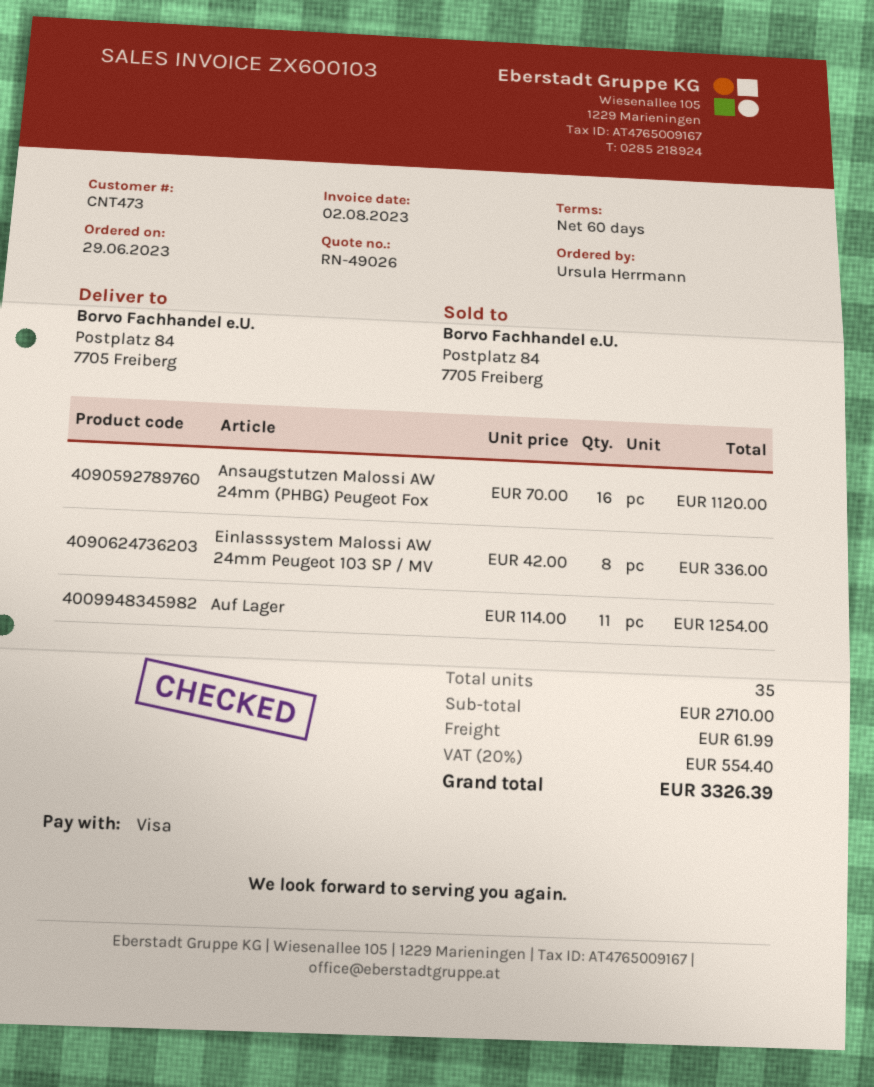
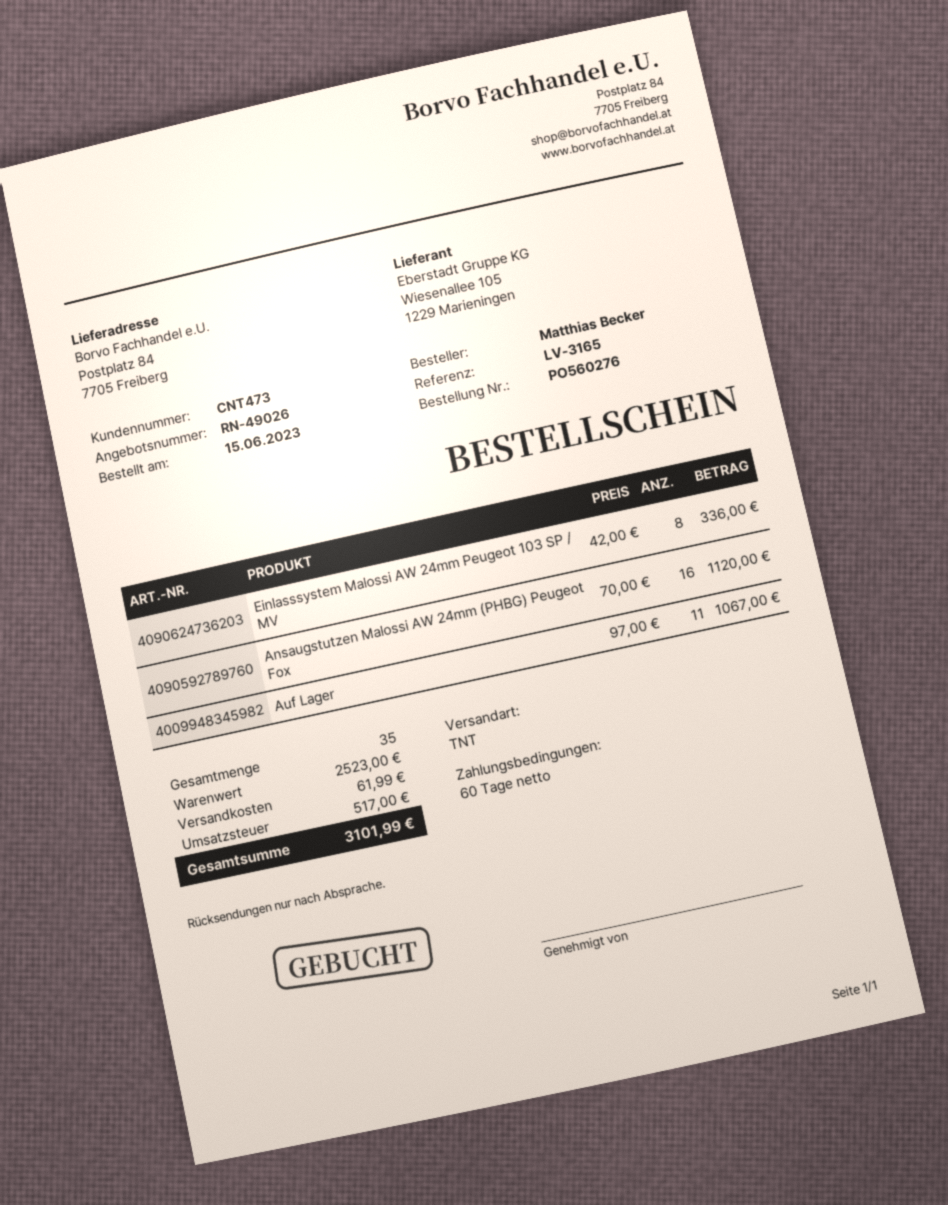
order date: 2023-06-29 -> 2023-06-15
ordered by: Ursula Herrmann -> Matthias Becker
Auf Lager: 11 x 114.00 = 1254.00 -> 11 x 97.00 = 1067.00
subtotal: 2710.00 -> 2523.00
tax: 554.40 -> 517.00
total: 3326.39 -> 3101.99

